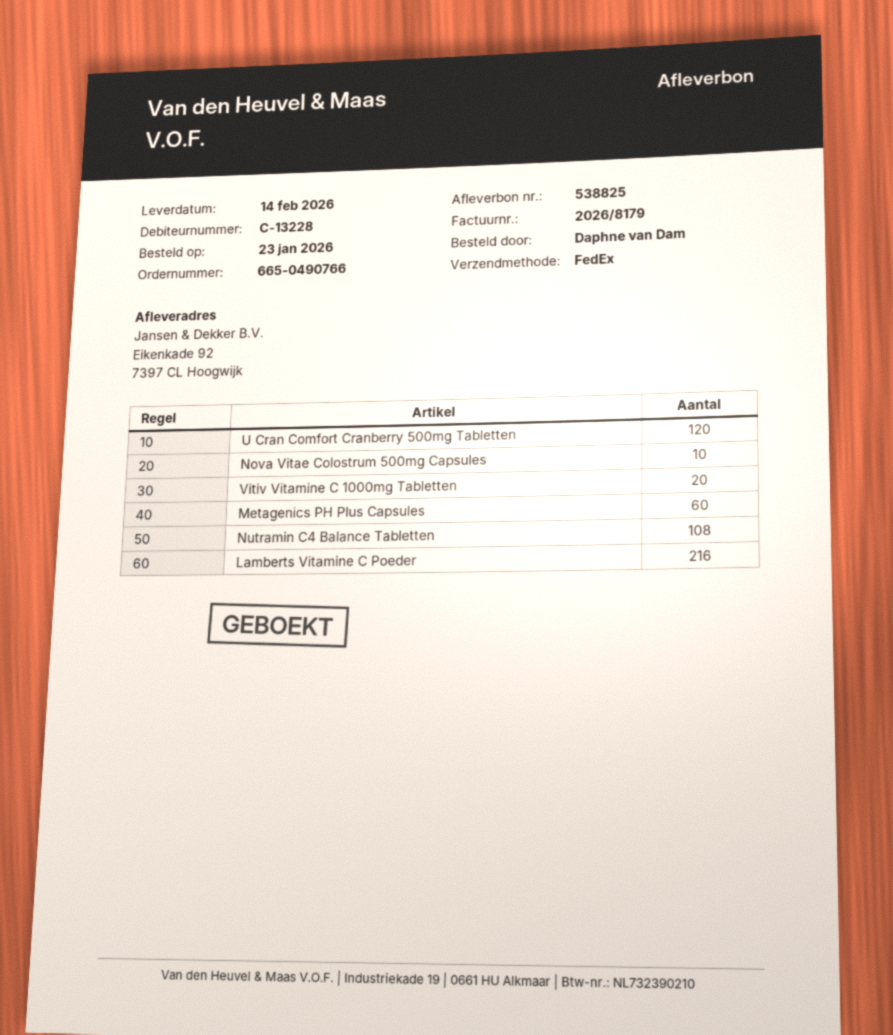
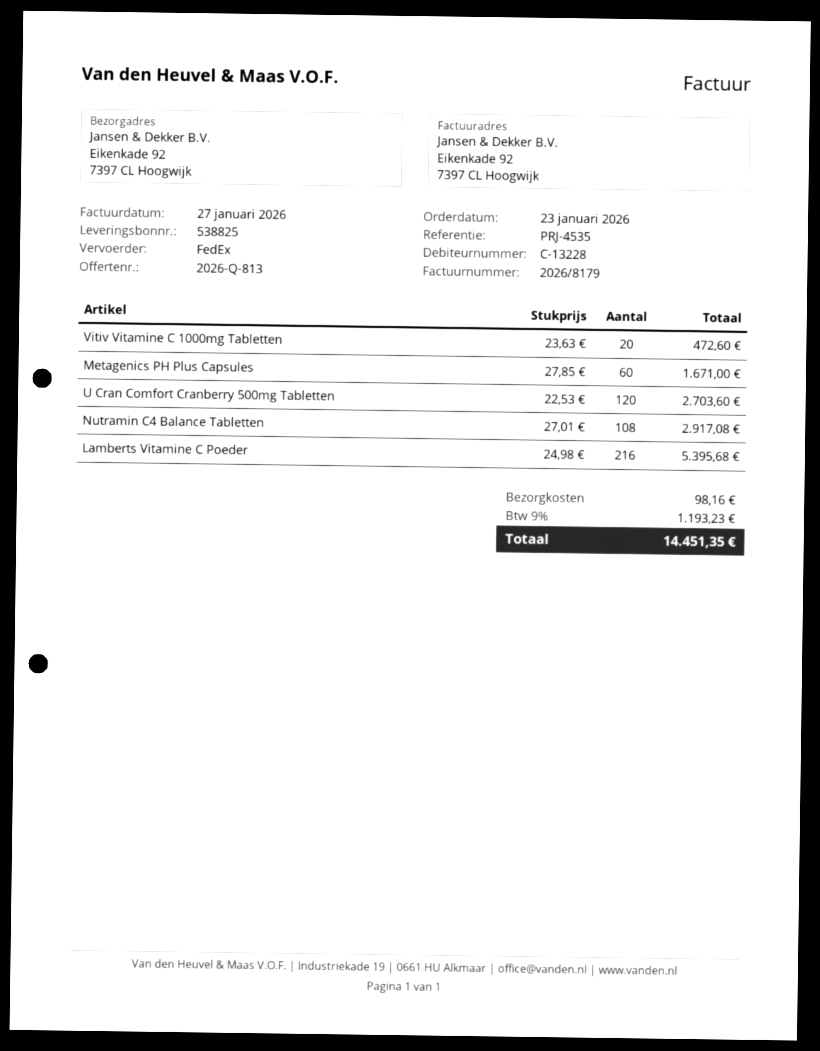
Nova Vitae Colostrum 500mg Capsules: 10 -> none

